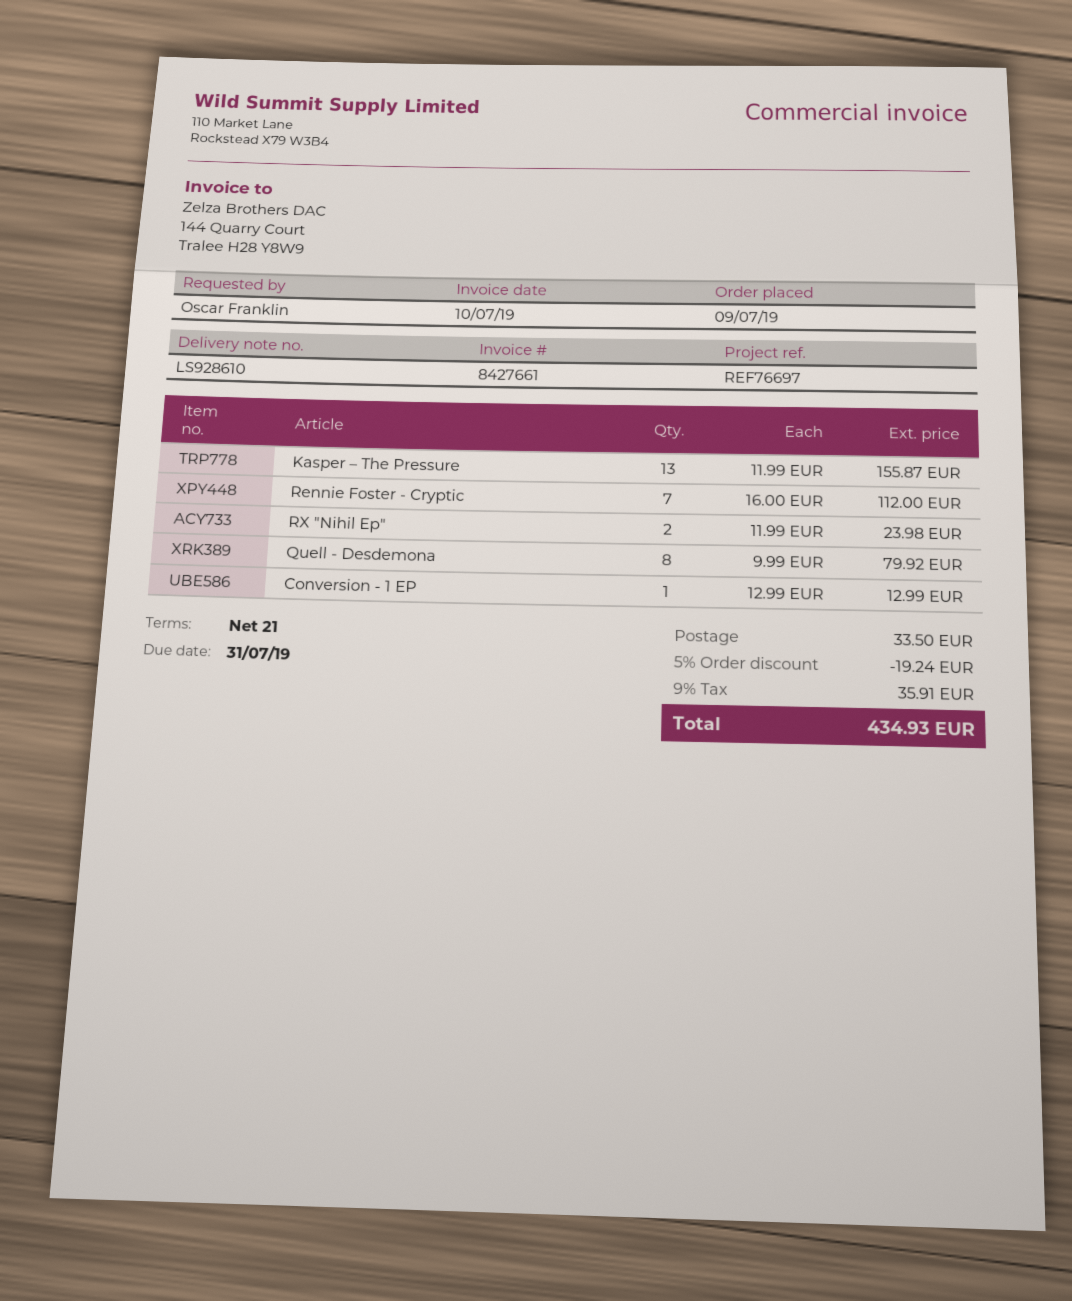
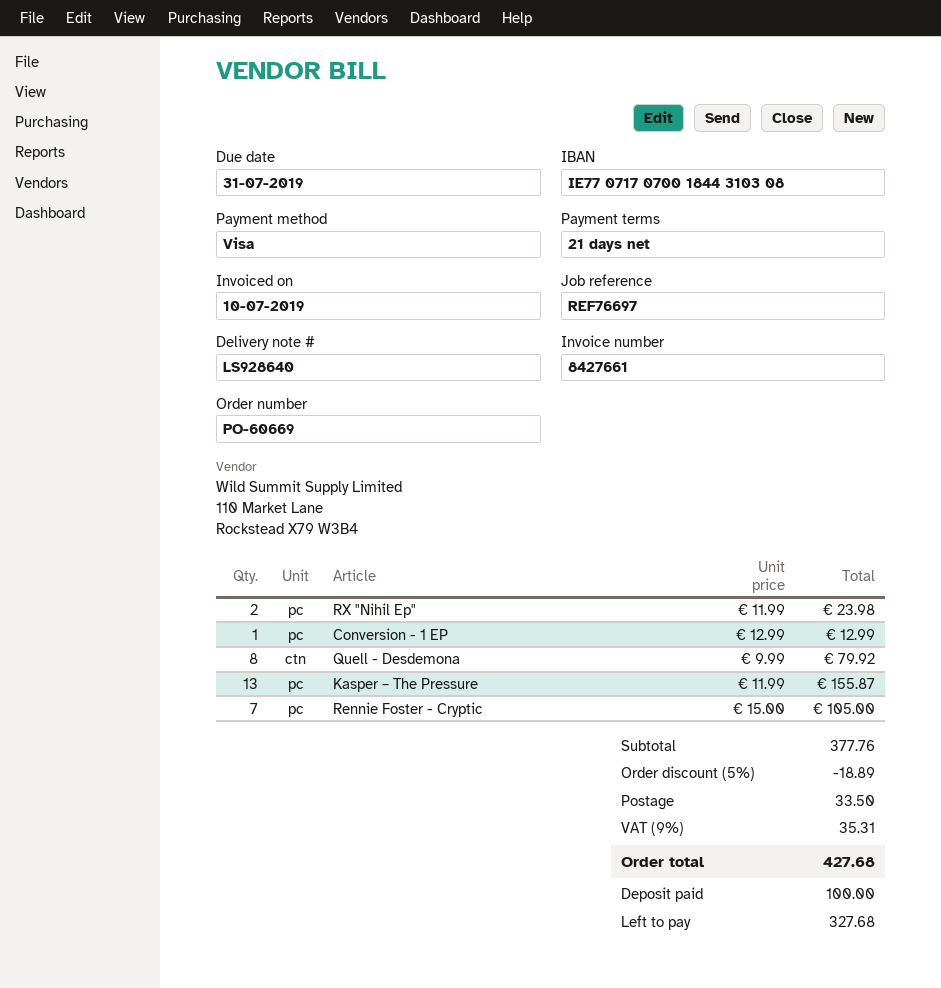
delivery note number: LS928610 -> LS928640
Rennie Foster - Cryptic: 7 x 16.00 = 112.00 -> 7 x 15.00 = 105.00
discount: 5% = 19.24 -> 5% = 18.89
tax: 9% = 35.91 -> 9% = 35.31
total: 434.93 -> 427.68

